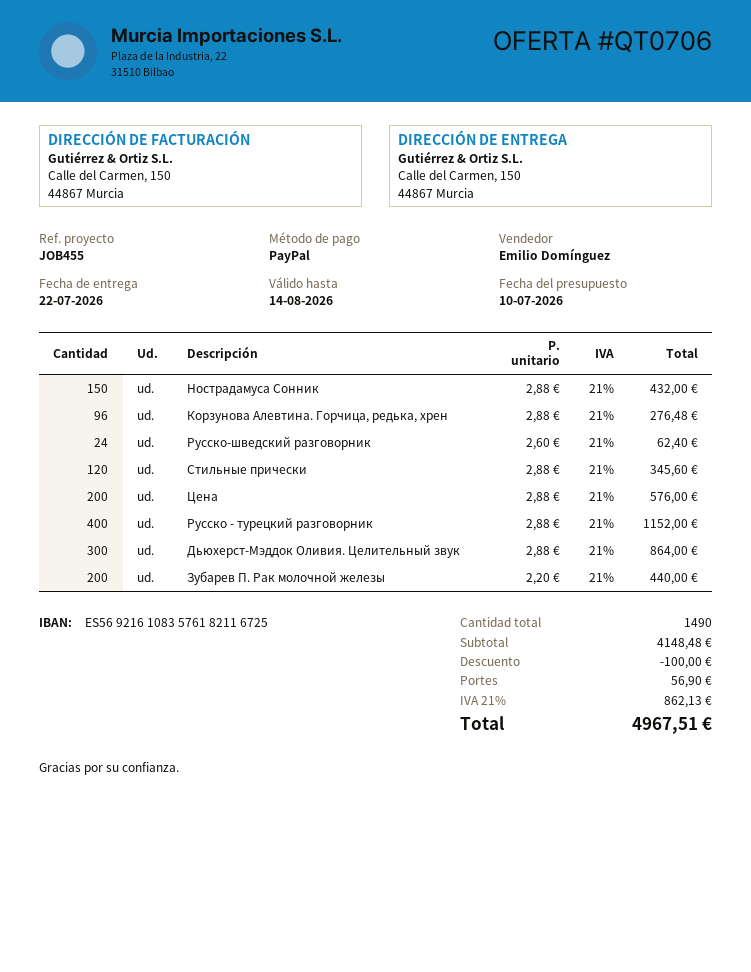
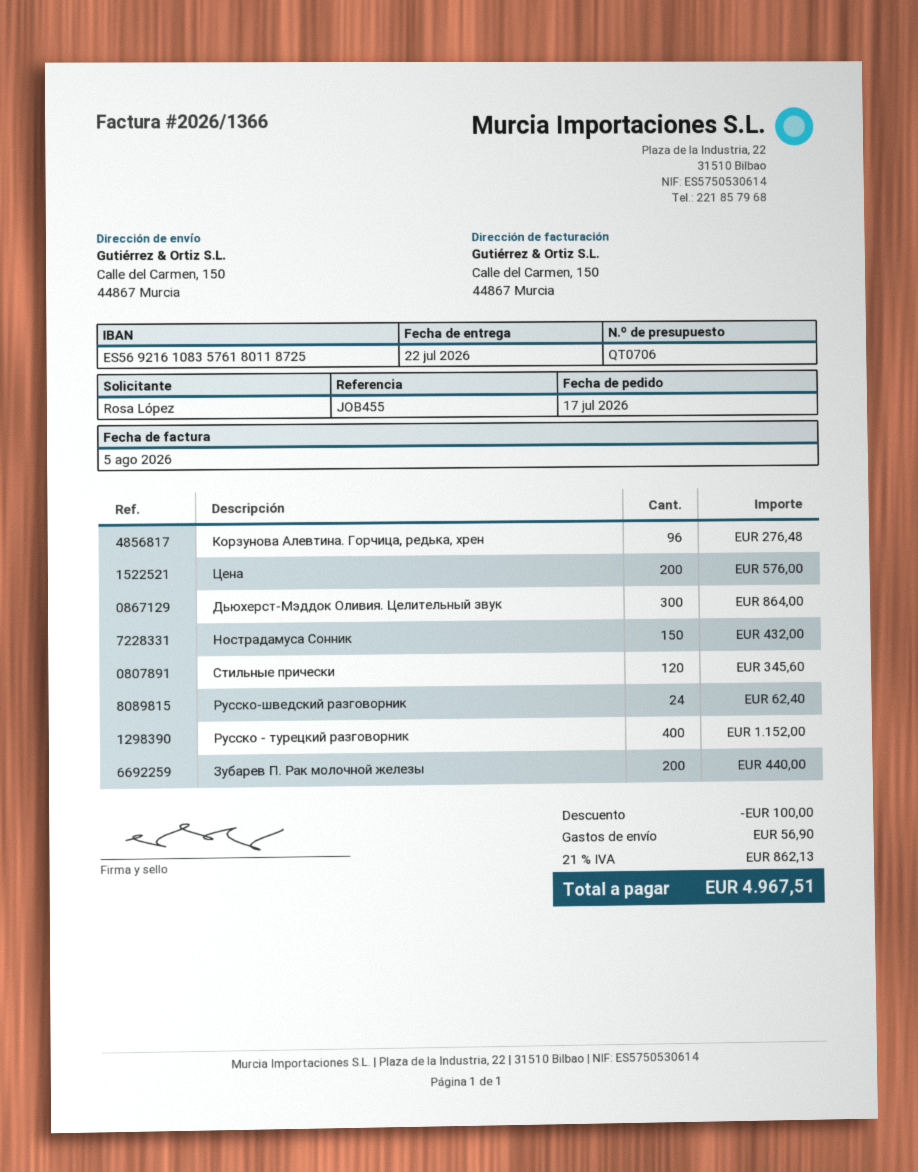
bank account: ES5692161083576182116725 -> ES5692161083576180118725

